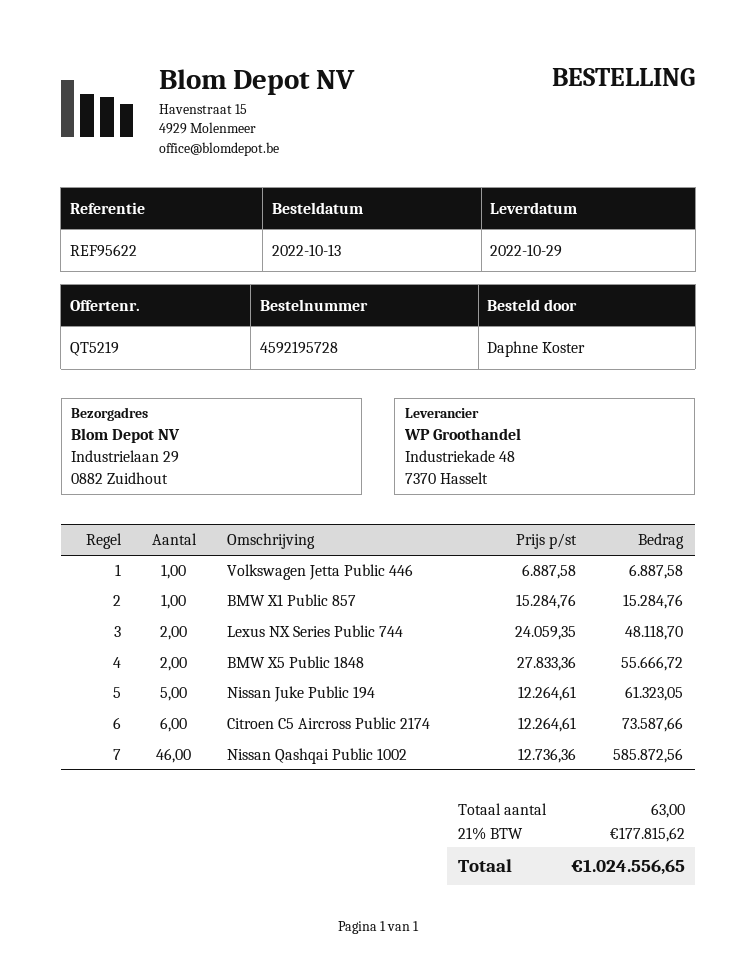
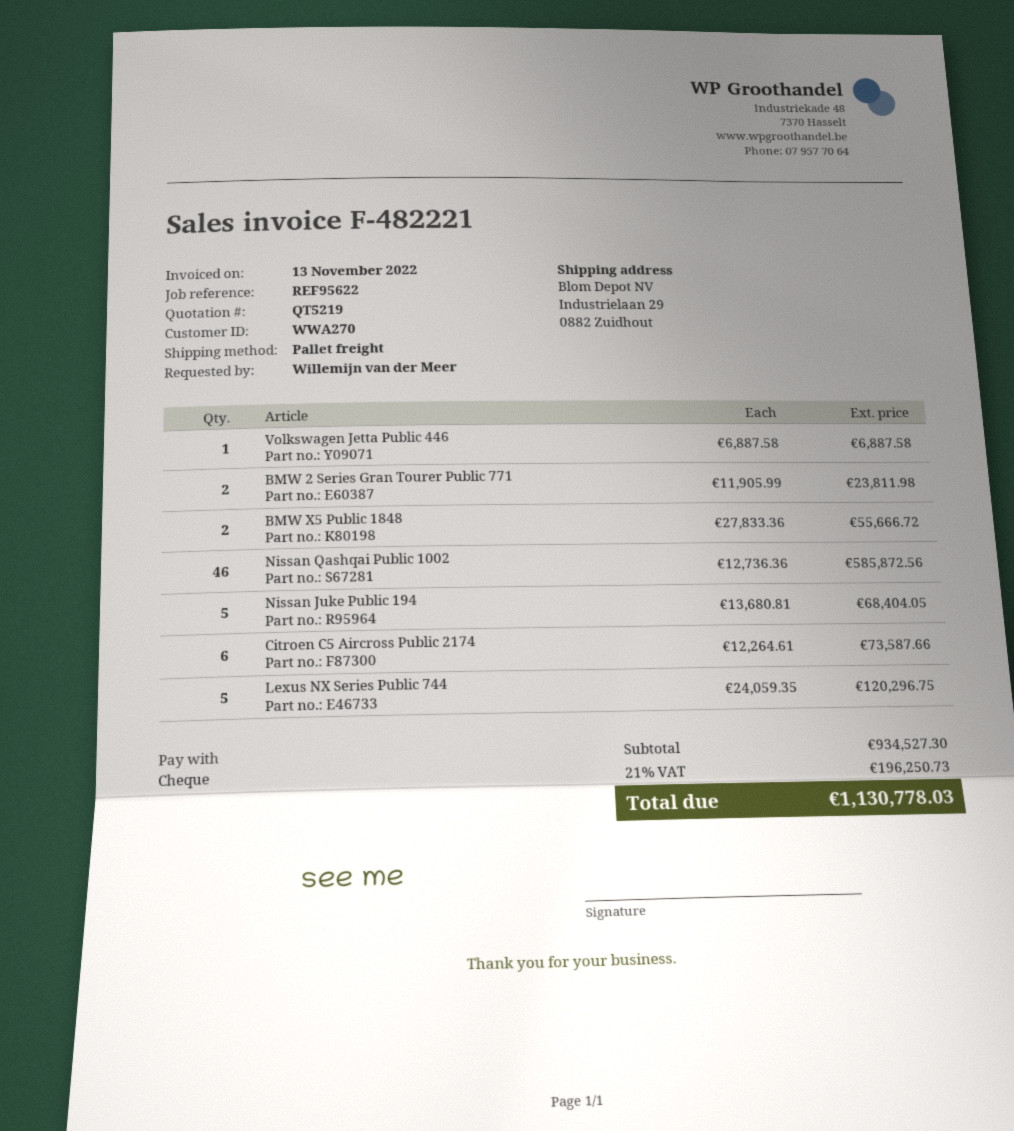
ordered by: Daphne Koster -> Willemijn van der Meer
BMW X1 Public 857: 1 x 15284.76 = 15284.76 -> none
Lexus NX Series Public 744: 2 x 24059.35 = 48118.70 -> 5 x 24059.35 = 120296.75
Nissan Juke Public 194: 5 x 12264.61 = 61323.05 -> 5 x 13680.81 = 68404.05
BMW 2 Series Gran Tourer Public 771: none -> 2 x 11905.99 = 23811.98
tax: 21% = 177815.62 -> 21% = 196250.73
total: 1024556.65 -> 1130778.03

